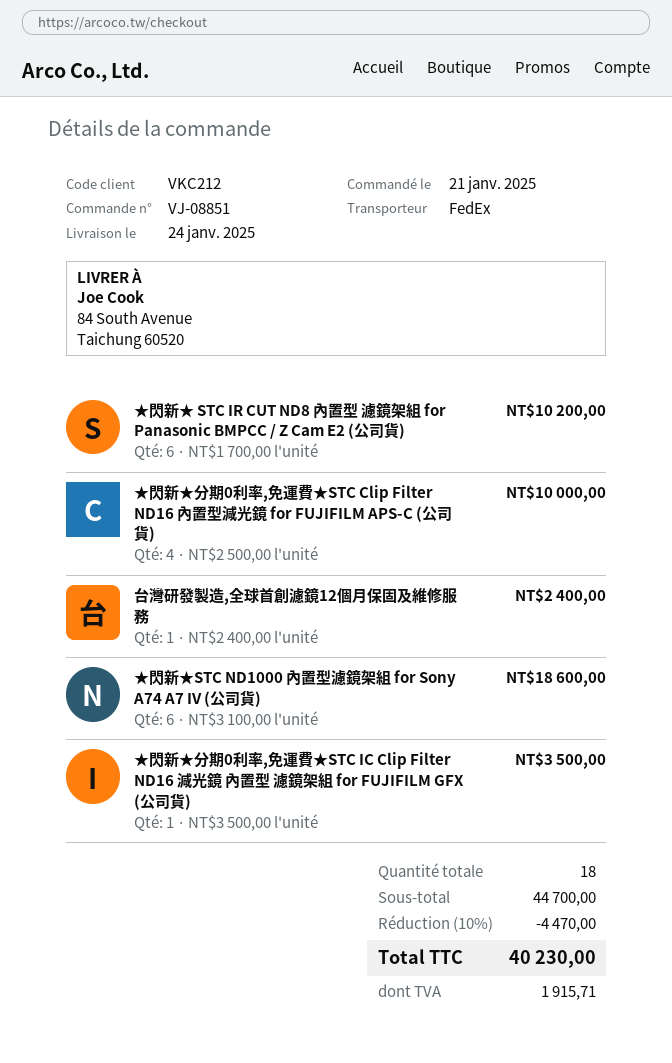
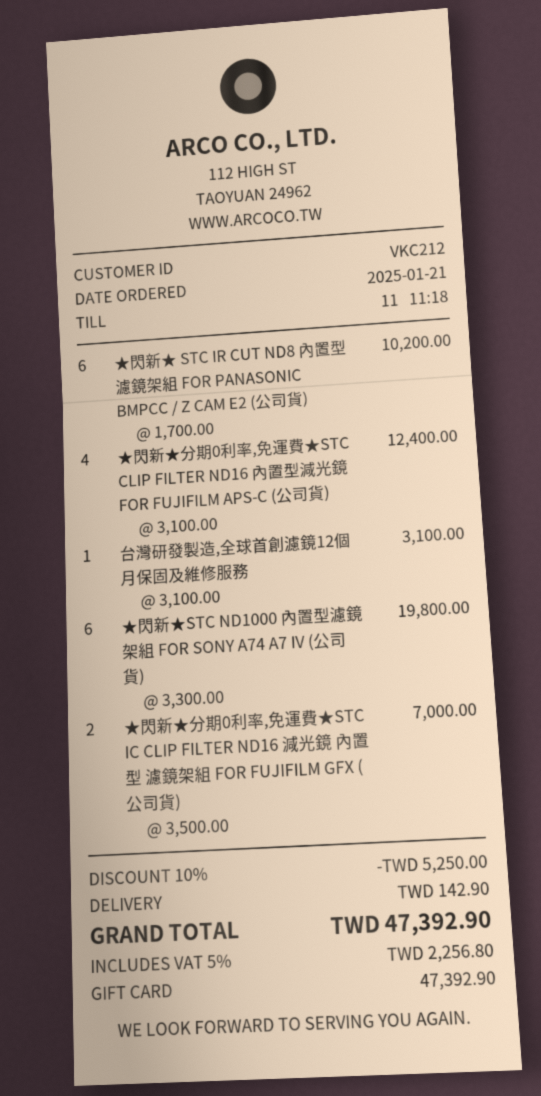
★閃新★分期0利率,免運費★STC Clip Filter ND16 內置型減光鏡 for FUJIFILM APS-C (公司貨): 4 x 2500.00 = 10000.00 -> 4 x 3100.00 = 12400.00
台灣研發製造,全球首創濾鏡12個月保固及維修服務: 1 x 2400.00 = 2400.00 -> 1 x 3100.00 = 3100.00
★閃新★STC ND1000 內置型濾鏡架組 for Sony A74 A7 IV (公司貨): 6 x 3100.00 = 18600.00 -> 6 x 3300.00 = 19800.00
★閃新★分期0利率,免運費★STC IC Clip Filter ND16 減光鏡 內置型 濾鏡架組 for FUJIFILM GFX (公司貨): 1 x 3500.00 = 3500.00 -> 2 x 3500.00 = 7000.00
discount: 10% = 4470.00 -> 10% = 5250.00
shipping: none -> 142.90
tax: 1915.71 -> 2256.80
total: 40230.00 -> 47392.90

